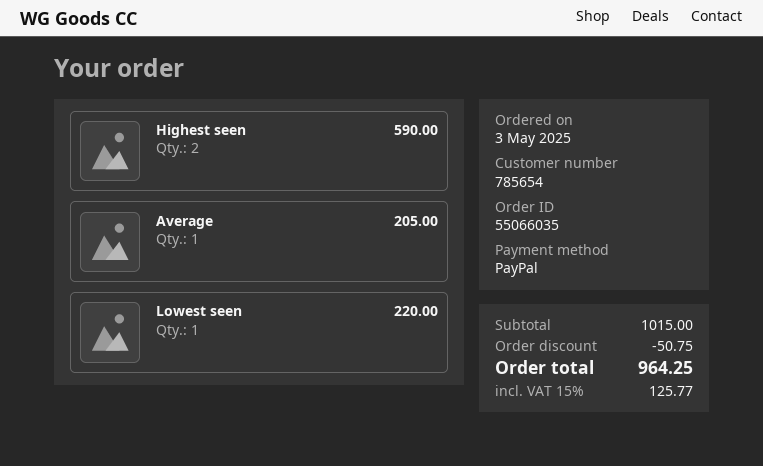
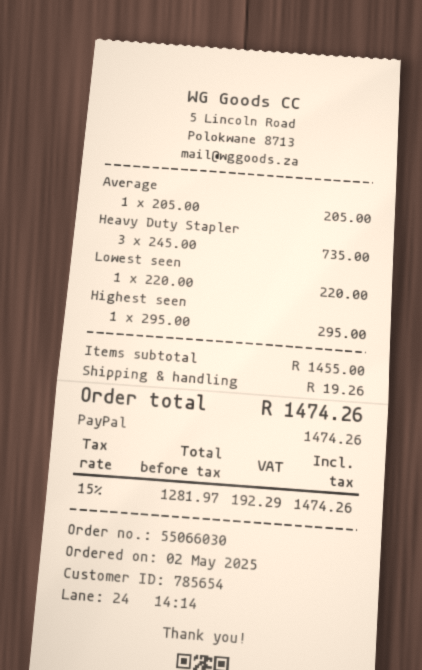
order number: 55066035 -> 55066030
order date: 2025-05-03 -> 2025-05-02
Highest seen: 2 for 590.00 -> 1 for 295.00
Heavy Duty Stapler: none -> 3 for 735.00
subtotal: 1015.00 -> 1455.00
discount: 50.75 -> none
shipping: none -> 19.26
tax: 15% = 125.77 -> 15% = 192.29
total: 964.25 -> 1474.26

